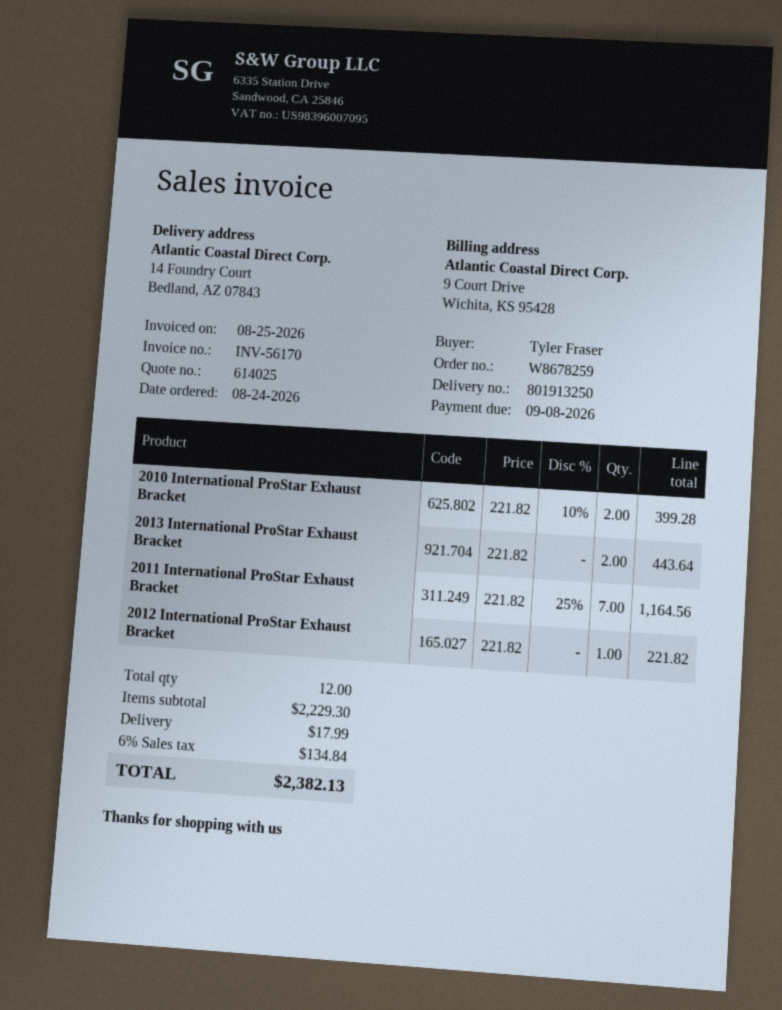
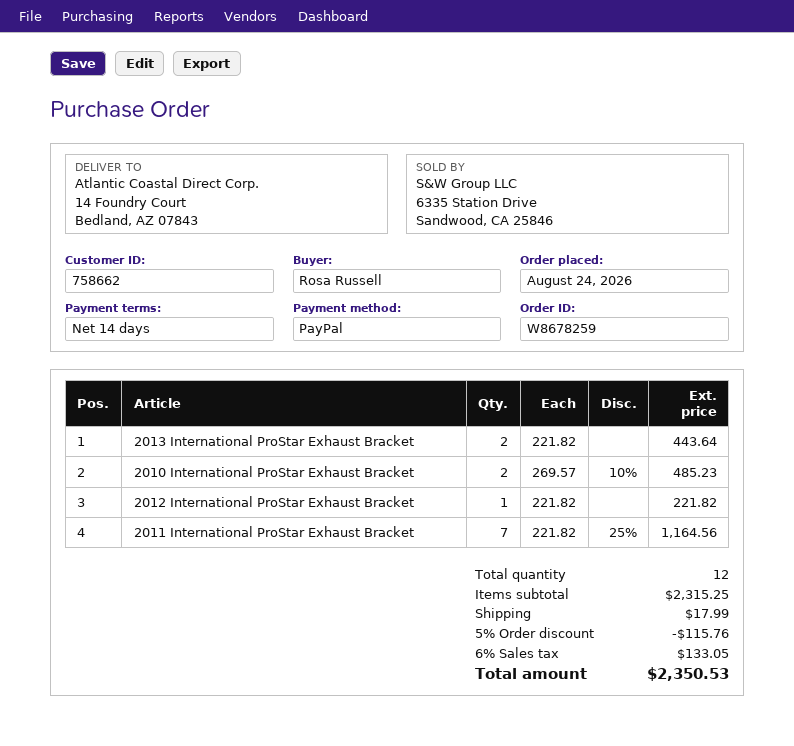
ordered by: Tyler Fraser -> Rosa Russell
2010 International ProStar Exhaust Bracket: 2 x 221.82 - 10% = 399.28 -> 2 x 269.57 - 10% = 485.23
subtotal: 2229.30 -> 2315.25
discount: none -> 5% = 115.76
tax: 6% = 134.84 -> 6% = 133.05
total: 2382.13 -> 2350.53

